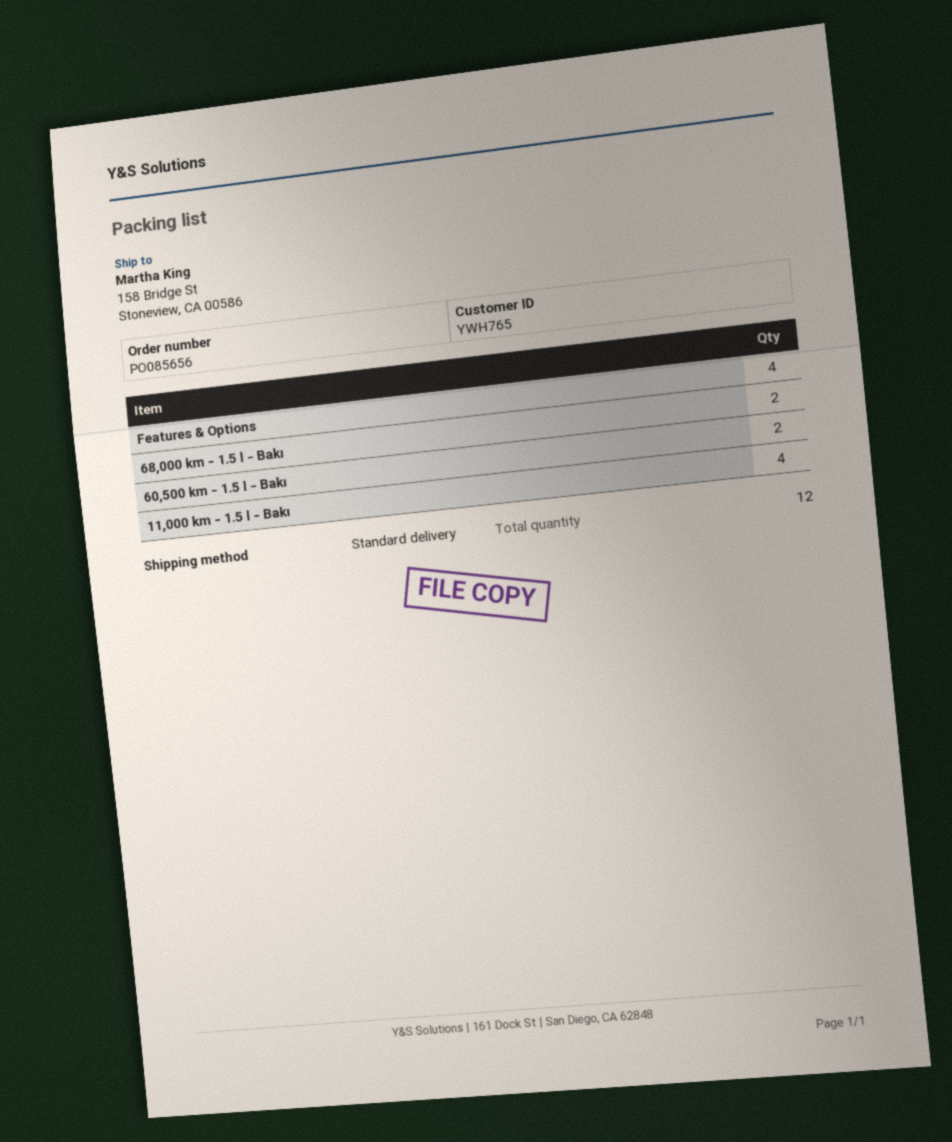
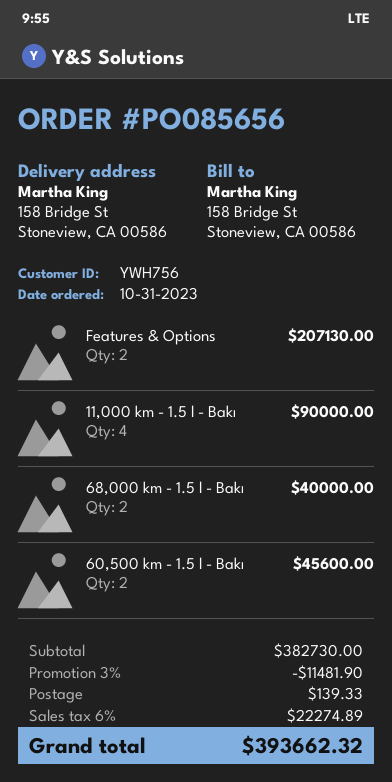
customer number: YWH765 -> YWH756
Features & Options: 4 -> 2

